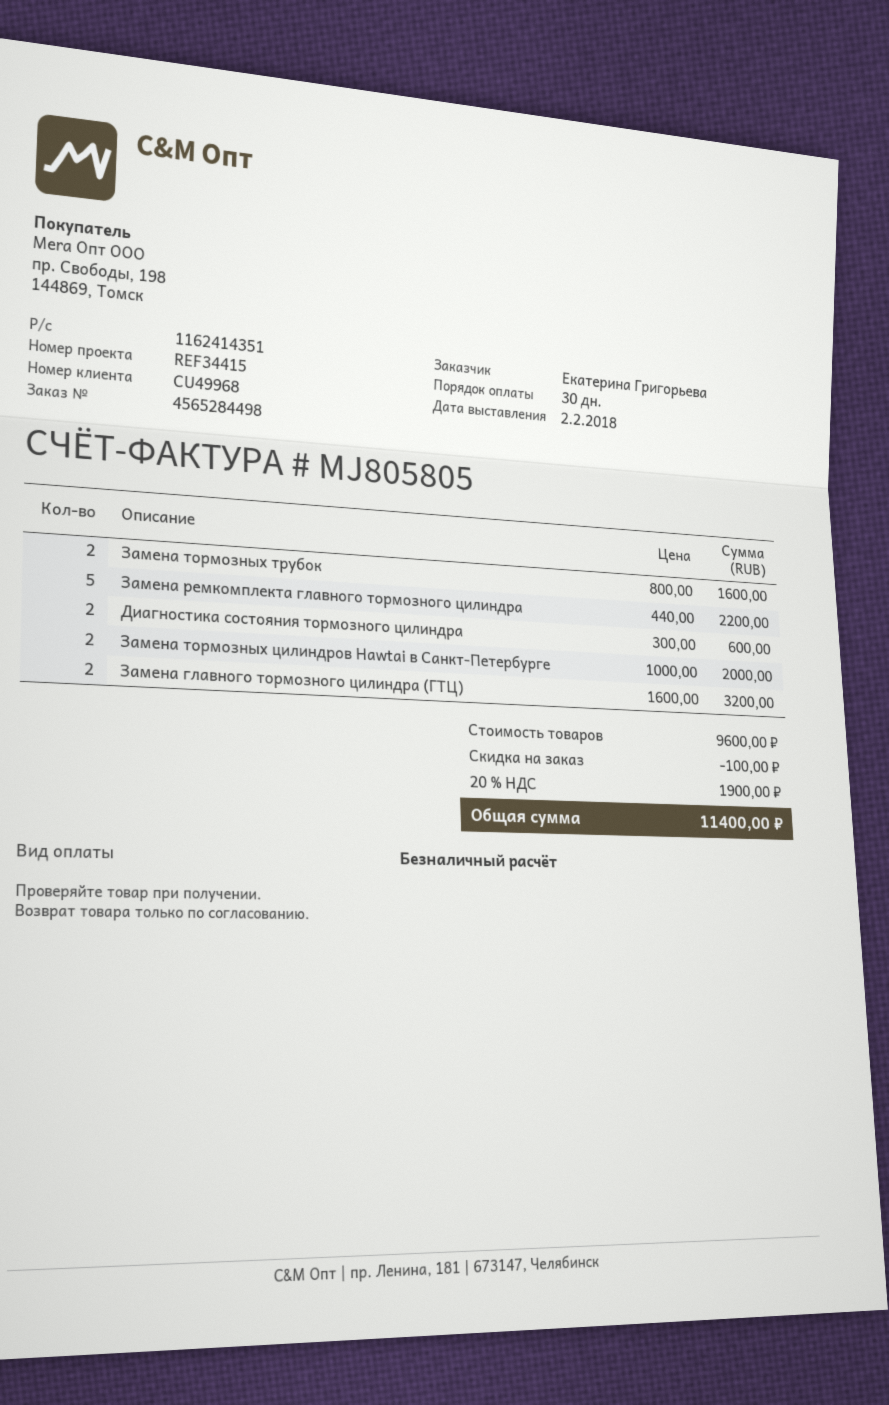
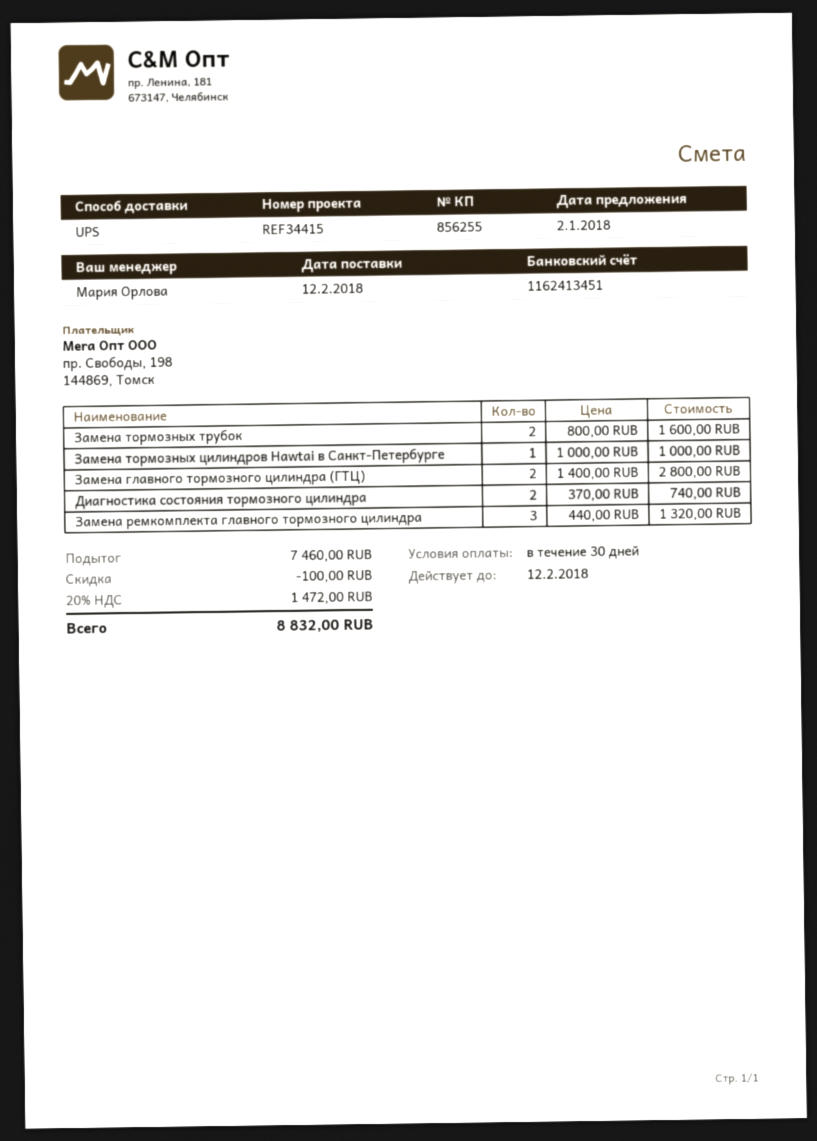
bank account: 1162414351 -> 1162413451
Замена ремкомплекта главного тормозного цилиндра: 5 x 440.00 = 2200.00 -> 3 x 440.00 = 1320.00
Диагностика состояния тормозного цилиндра: 2 x 300.00 = 600.00 -> 2 x 370.00 = 740.00
Замена тормозных цилиндров Hawtai в Санкт-Петербурге: 2 x 1000.00 = 2000.00 -> 1 x 1000.00 = 1000.00
Замена главного тормозного цилиндра (ГТЦ): 2 x 1600.00 = 3200.00 -> 2 x 1400.00 = 2800.00
subtotal: 9600.00 -> 7460.00
tax: 20% = 1900.00 -> 20% = 1472.00
total: 11400.00 -> 8832.00

